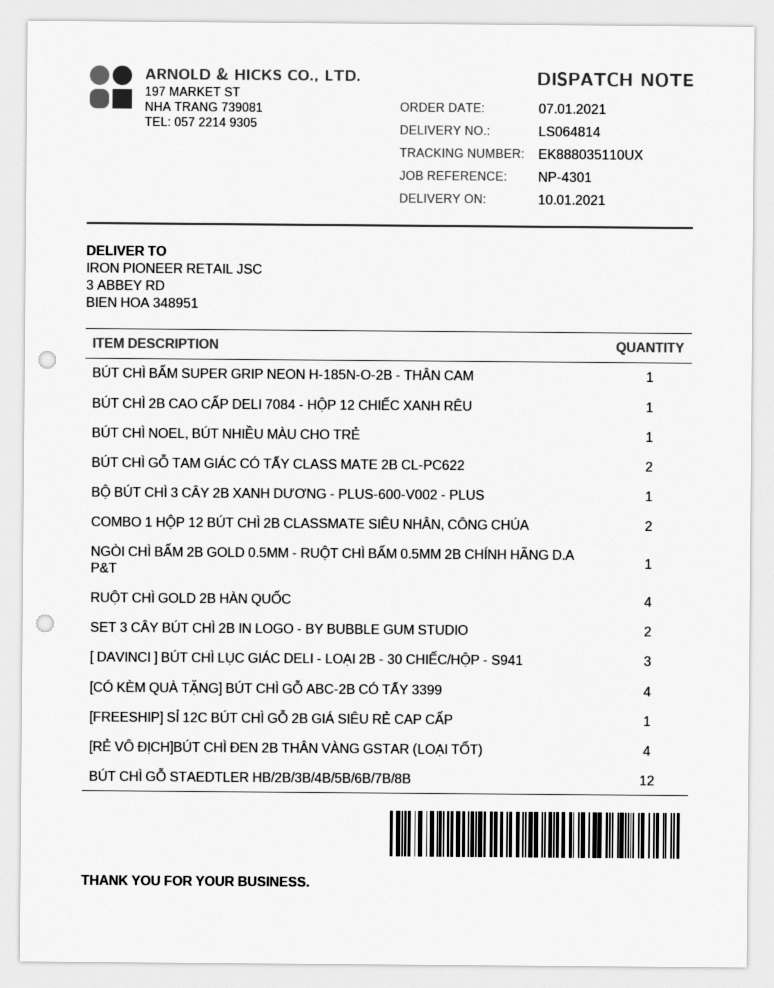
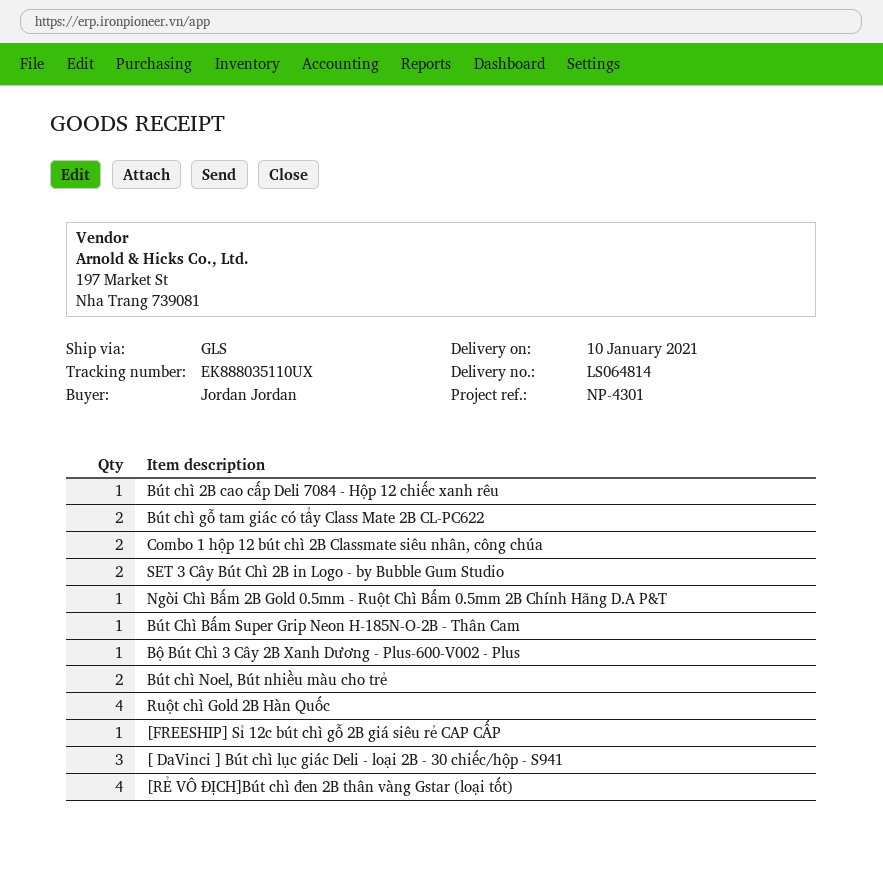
BÚT CHÌ NOEL, BÚT NHIỀU MÀU CHO TRẺ: 1 -> 2
[CÓ KÈM QUÀ TẶNG] BÚT CHÌ GỖ ABC-2B CÓ TẨY 3399: 4 -> none
BÚT CHÌ GỖ STAEDTLER HB/2B/3B/4B/5B/6B/7B/8B: 12 -> none

